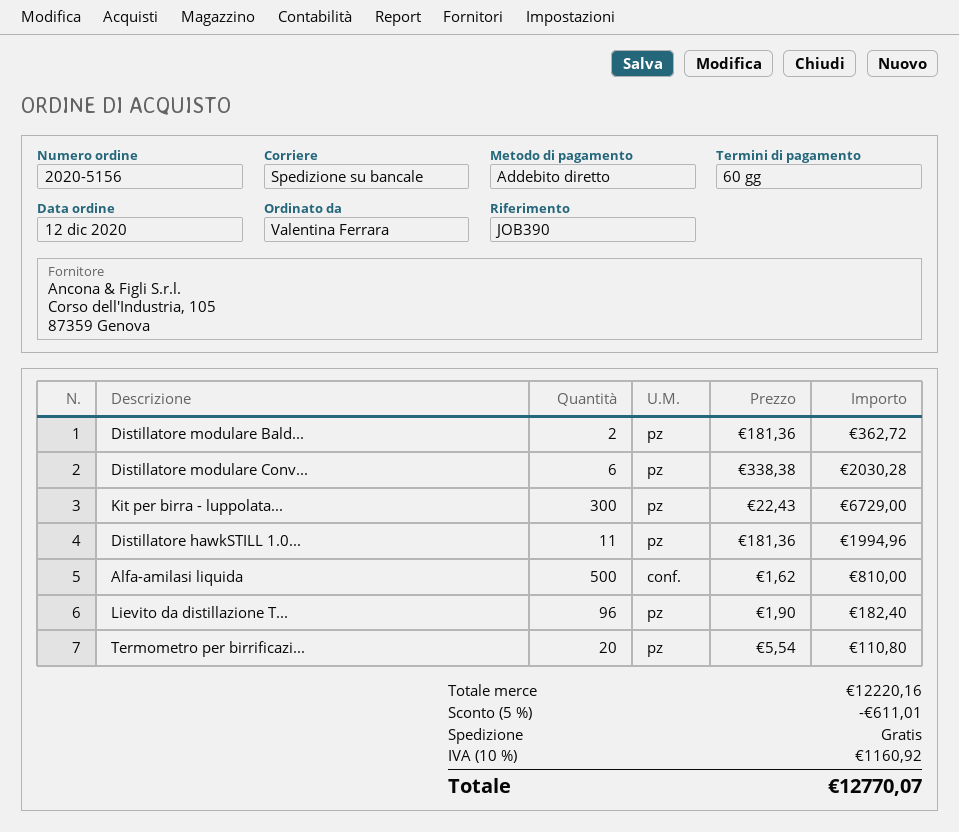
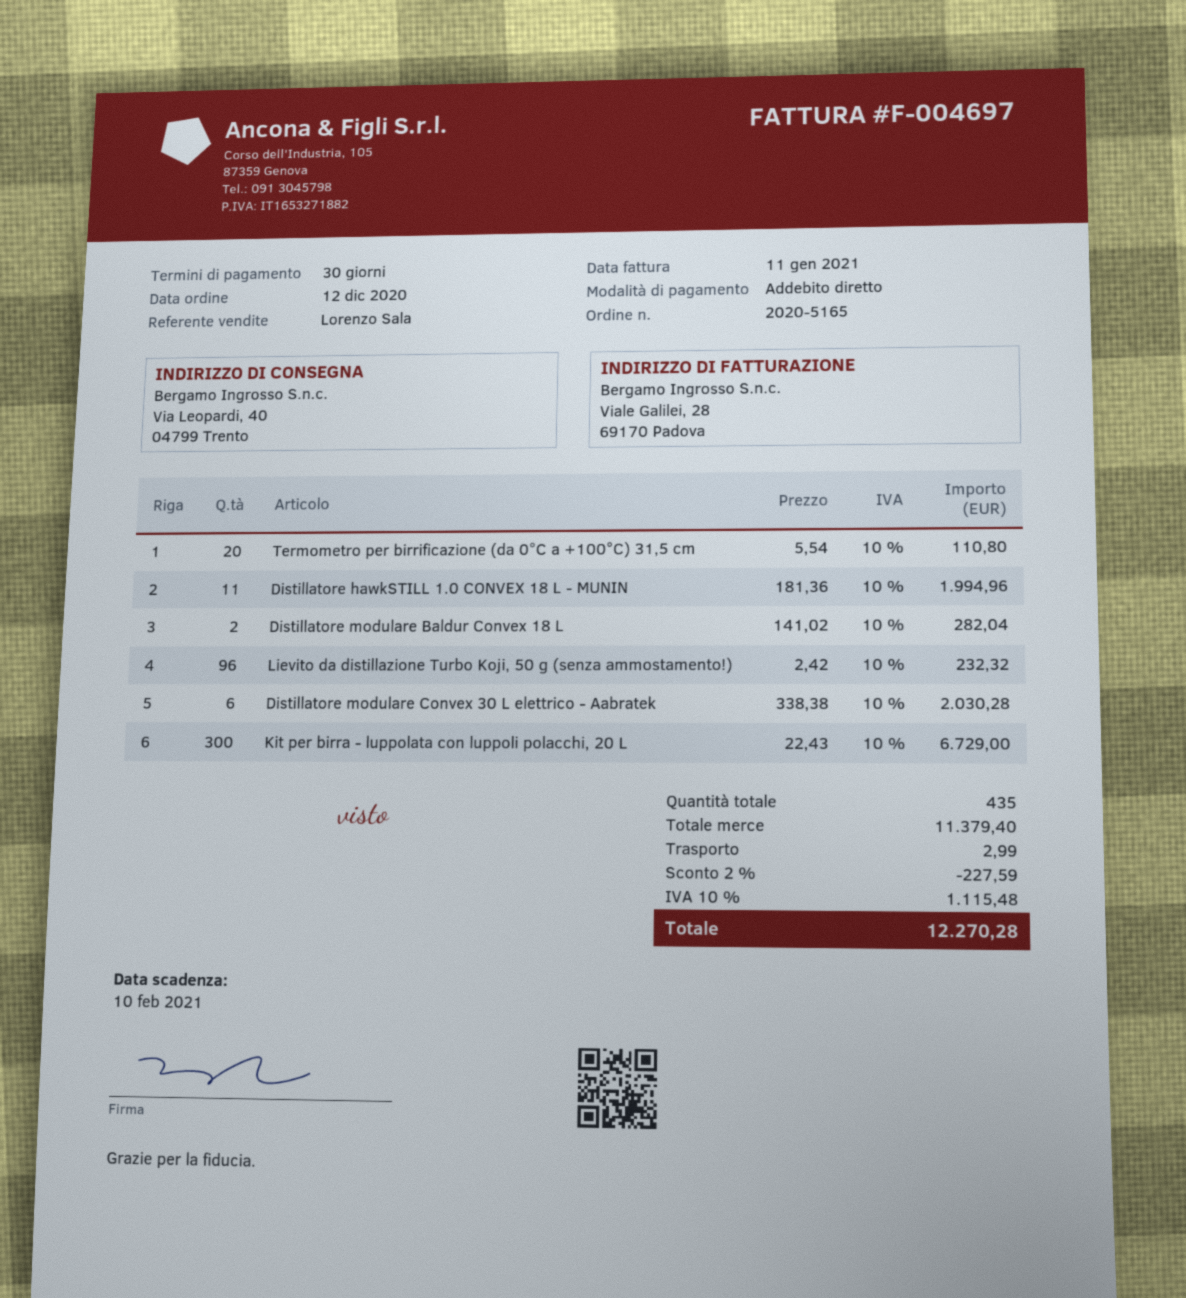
order number: 2020-5156 -> 2020-5165
payment terms: 60 days -> 30 days
Distillatore modulare Bald...: 2 x 181.36 = 362.72 -> 2 x 141.02 = 282.04
Alfa-amilasi liquida: 500 x 1.62 = 810.00 -> none
Lievito da distillazione T...: 96 x 1.90 = 182.40 -> 96 x 2.42 = 232.32
subtotal: 12220.16 -> 11379.40
discount: 5% = 611.01 -> 2% = 227.59
shipping: 0.00 -> 2.99
tax: 10% = 1160.92 -> 10% = 1115.48
total: 12770.07 -> 12270.28

